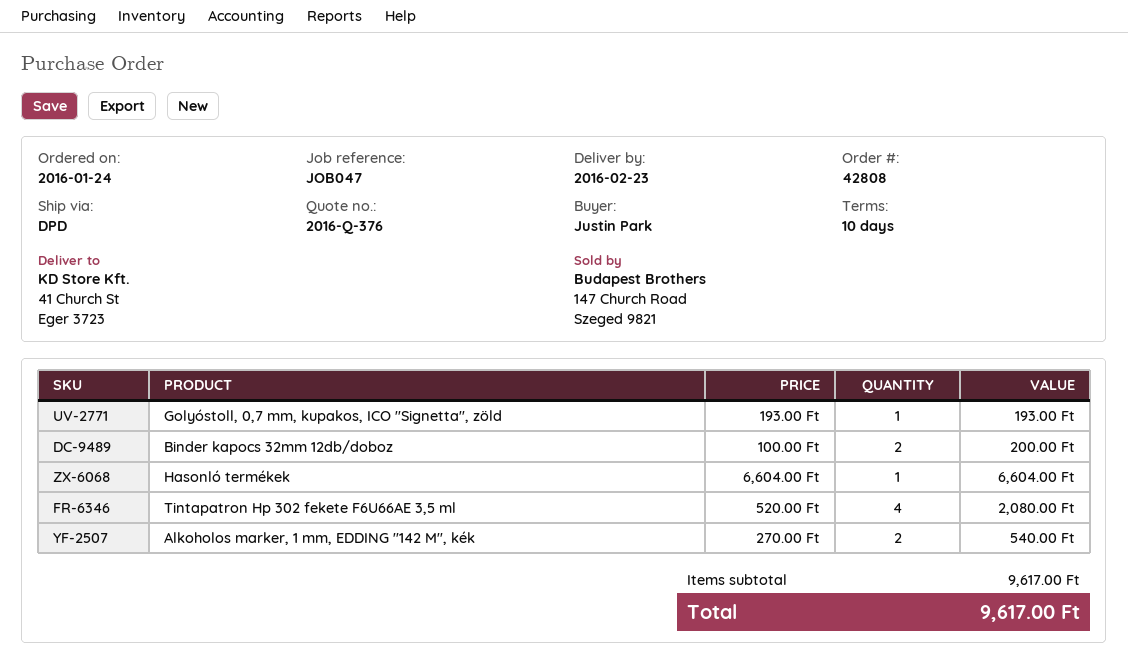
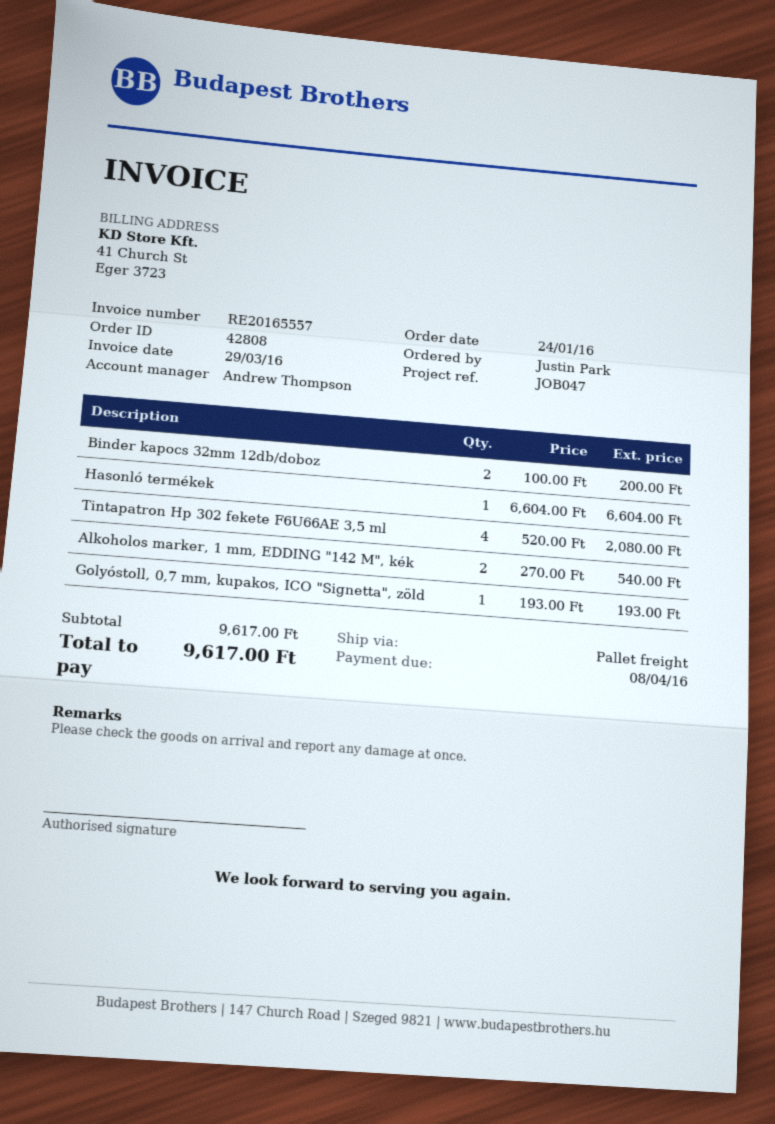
shipping method: DPD -> pallet freight

